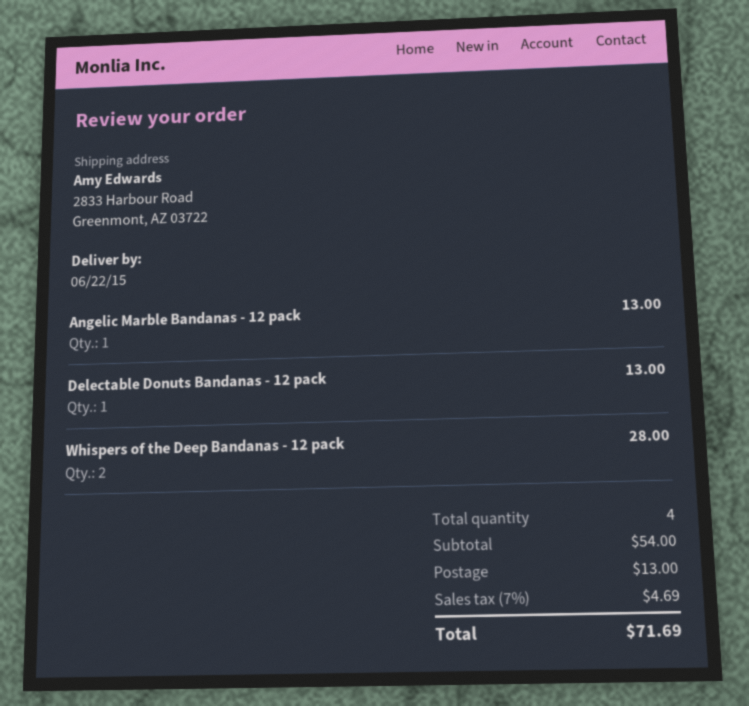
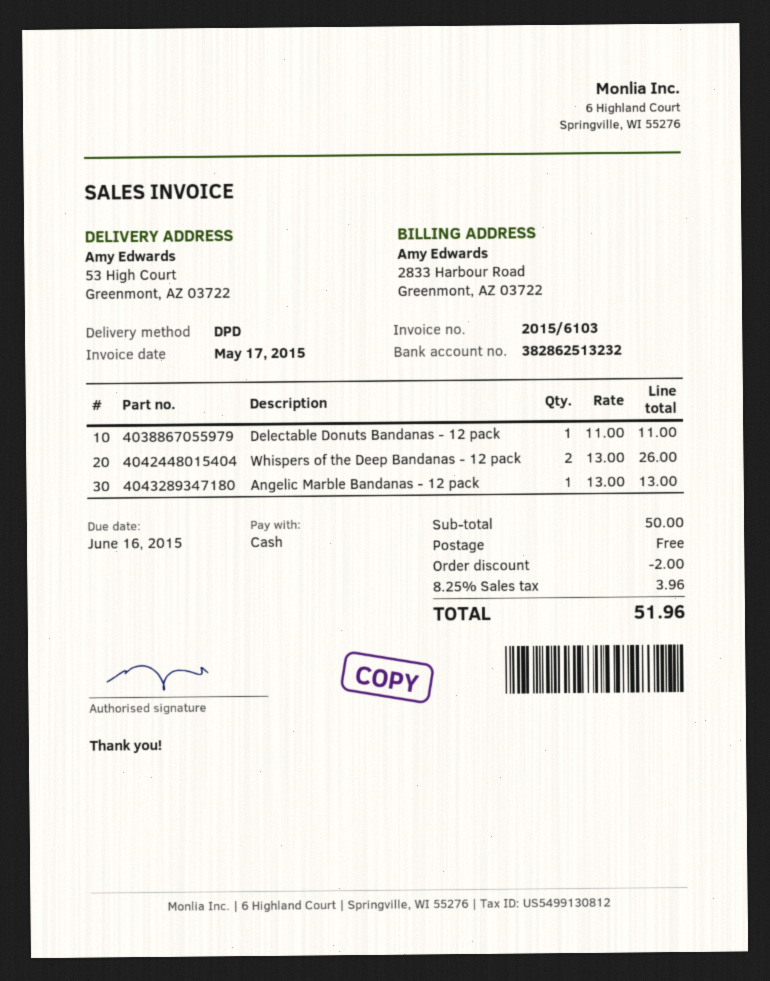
ship to: 2833 Harbour Road, Greenmont, AZ 03722 -> 53 High Court, Greenmont, AZ 03722
Delectable Donuts Bandanas - 12 pack: 1 for 13.00 -> 1 for 11.00
Whispers of the Deep Bandanas - 12 pack: 2 for 28.00 -> 2 for 26.00
subtotal: 54.00 -> 50.00
discount: none -> 2.00
shipping: 13.00 -> 0.00
tax: 7% = 4.69 -> 8.25% = 3.96
total: 71.69 -> 51.96

